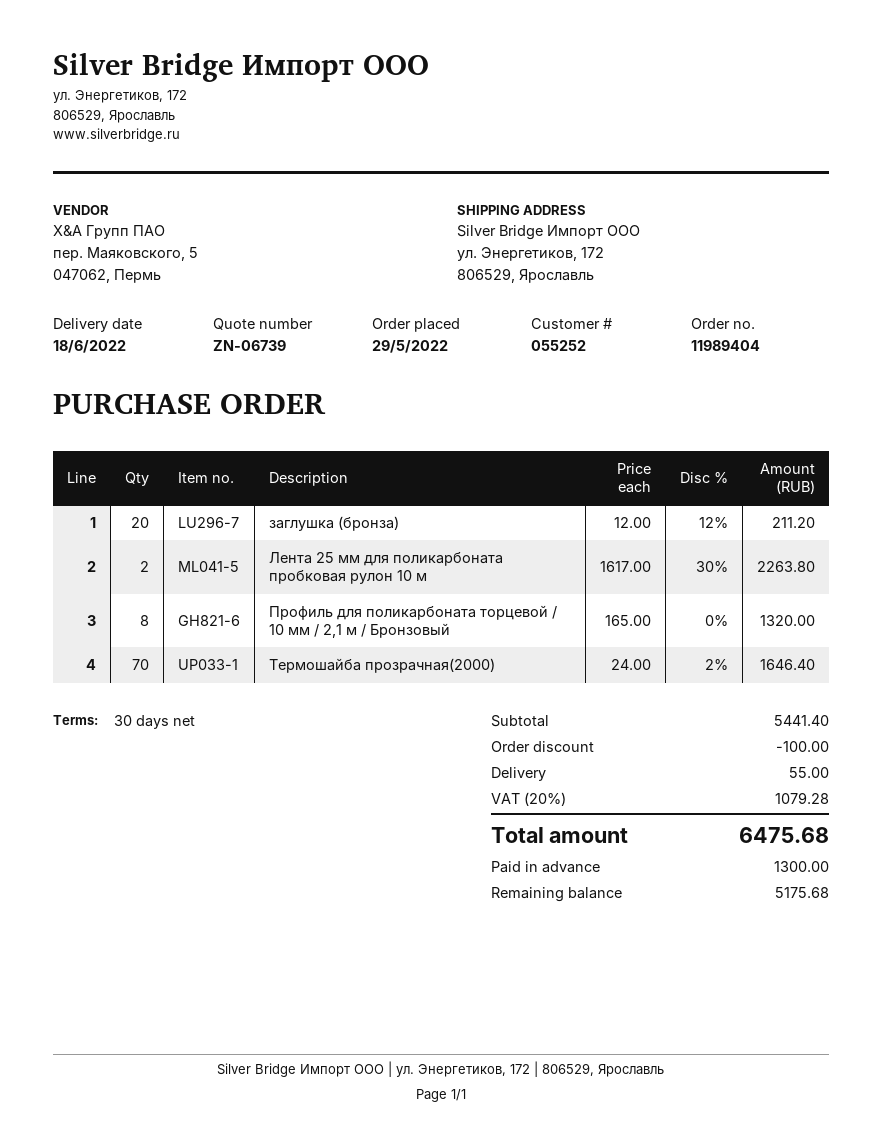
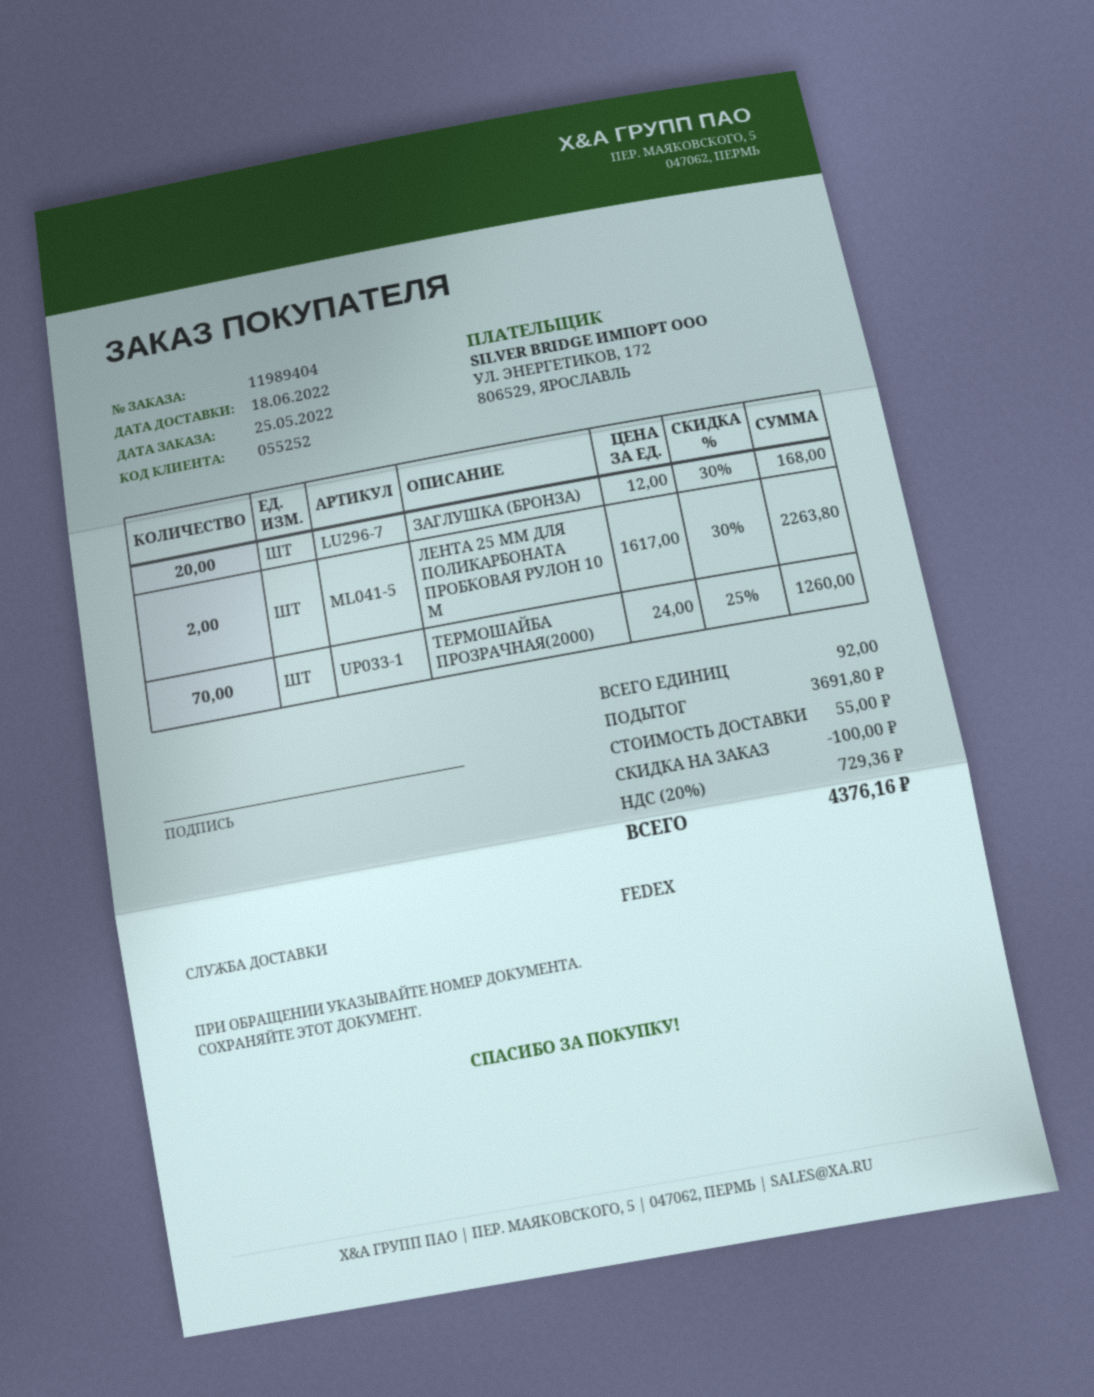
order date: 2022-05-29 -> 2022-05-25
заглушка (бронза): 20 x 12.00 - 12% = 211.20 -> 20 x 12.00 - 30% = 168.00
Профиль для поликарбоната торцевой / 10 мм / 2,1 м / Бронзовый: 8 x 165.00 = 1320.00 -> none
Термошайба прозрачная(2000): 70 x 24.00 - 2% = 1646.40 -> 70 x 24.00 - 25% = 1260.00
subtotal: 5441.40 -> 3691.80
tax: 20% = 1079.28 -> 20% = 729.36
total: 6475.68 -> 4376.16

